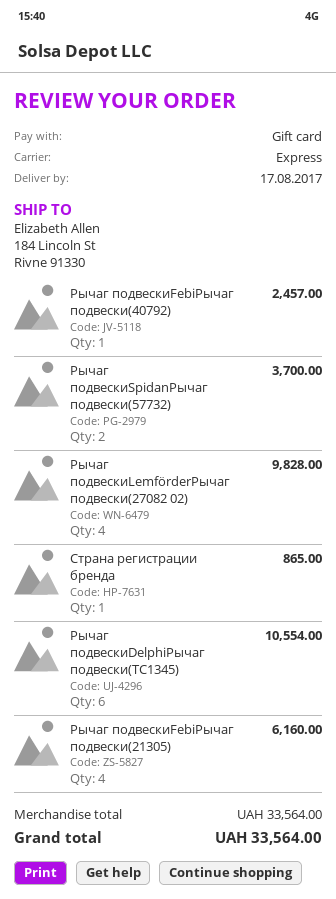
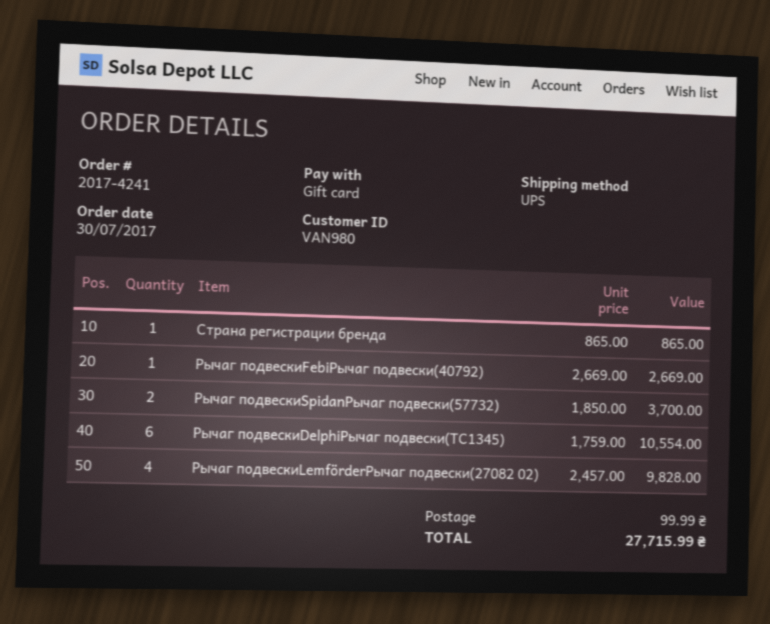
shipping method: express -> UPS
Рычаг подвескиFebiРычаг подвески(40792): 1 for 2457.00 -> 1 for 2669.00
Рычаг подвескиFebiРычаг подвески(21305): 4 for 6160.00 -> none
shipping: none -> 99.99
total: 33564.00 -> 27715.99

